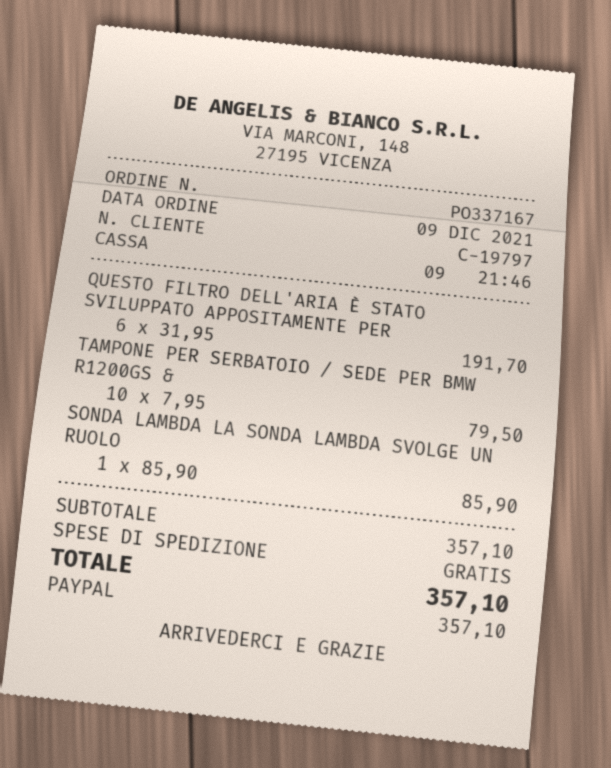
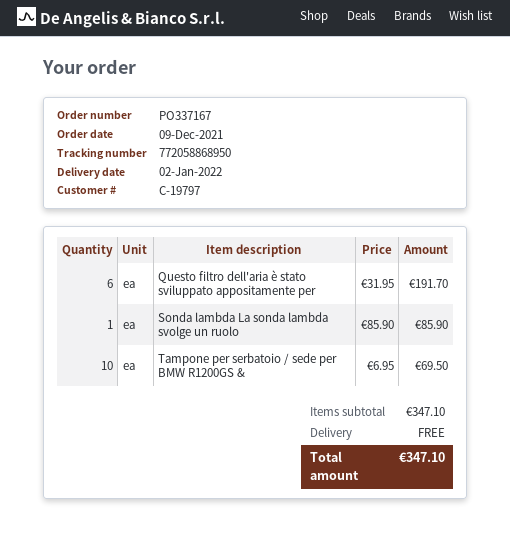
TAMPONE PER SERBATOIO / SEDE PER BMW R1200GS &: 10 x 7.95 = 79.50 -> 10 x 6.95 = 69.50
subtotal: 357.10 -> 347.10
total: 357.10 -> 347.10

